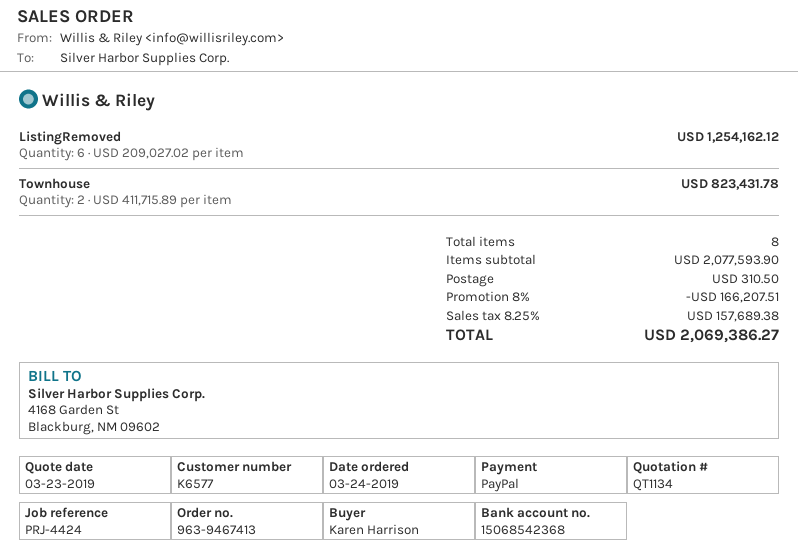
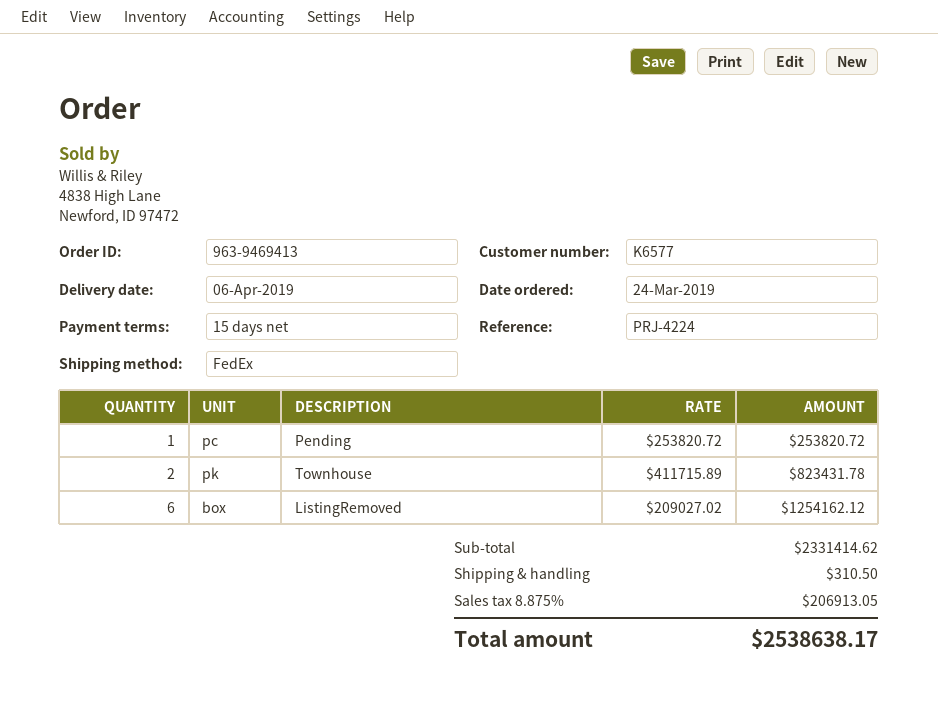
order number: 963-9467413 -> 963-9469413
reference: PRJ-4424 -> PRJ-4224
Pending: none -> 1 x 253820.72 = 253820.72
subtotal: 2077593.90 -> 2331414.62
discount: 8% = 166207.51 -> none
tax: 8.25% = 157689.38 -> 8.875% = 206913.05
total: 2069386.27 -> 2538638.17

